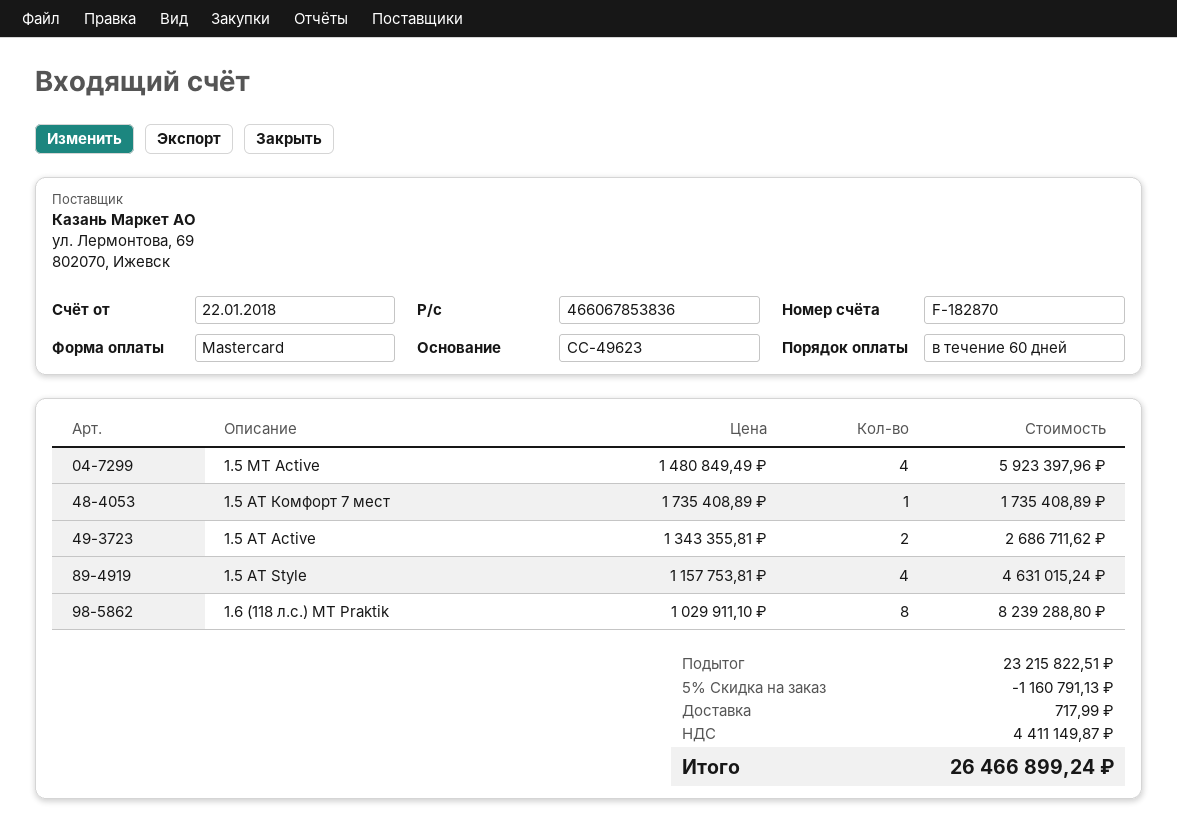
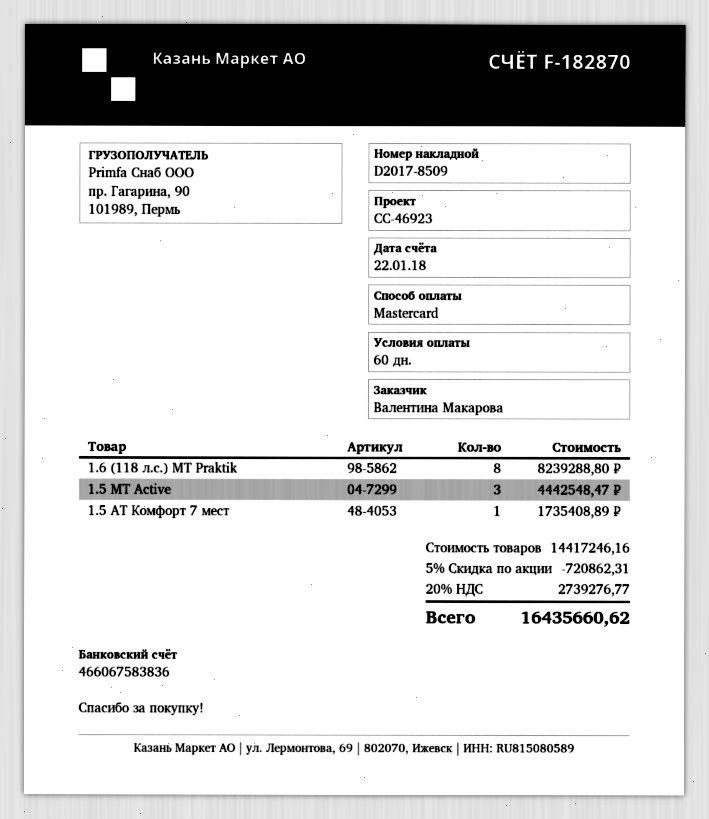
reference: CC-49623 -> CC-46923
bank account: 466067853836 -> 466067583836
1.5 MT Active: 4 for 5923397.96 -> 3 for 4442548.47
1.5 AT Active: 2 for 2686711.62 -> none
1.5 AT Style: 4 for 4631015.24 -> none
subtotal: 23215822.51 -> 14417246.16
discount: 5% = 1160791.13 -> 5% = 720862.31
shipping: 717.99 -> none
tax: 4411149.87 -> 2739276.77
total: 26466899.24 -> 16435660.62

